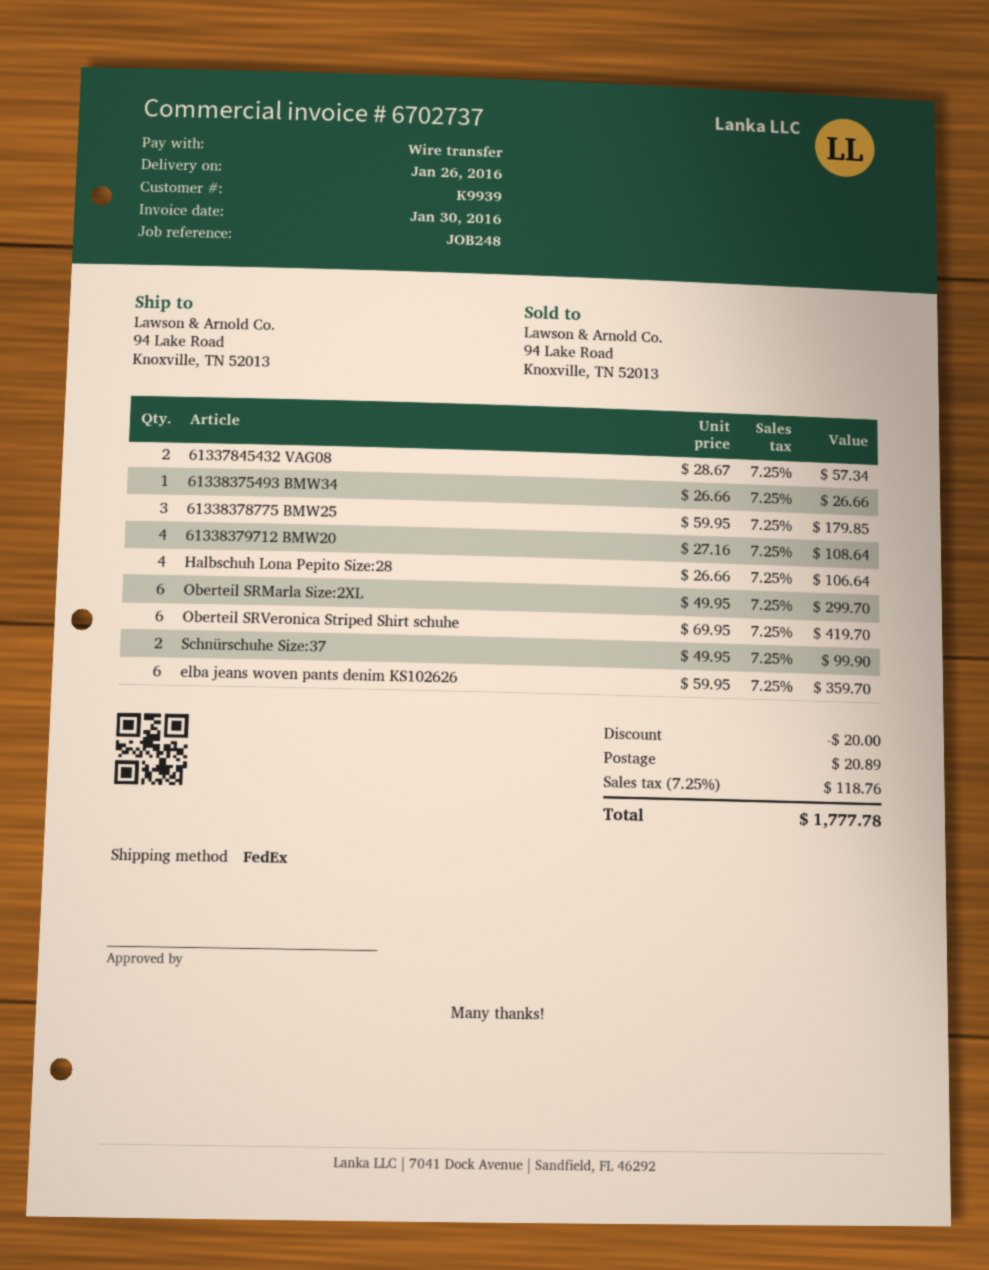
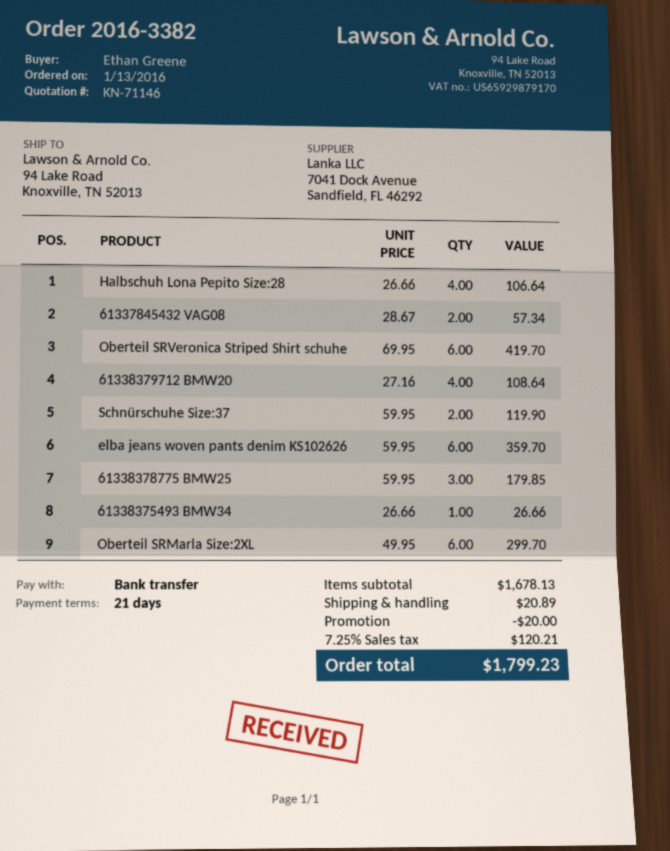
Schnürschuhe Size:37: 2 x 49.95 = 99.90 -> 2 x 59.95 = 119.90
tax: 7.25% = 118.76 -> 7.25% = 120.21
total: 1777.78 -> 1799.23

